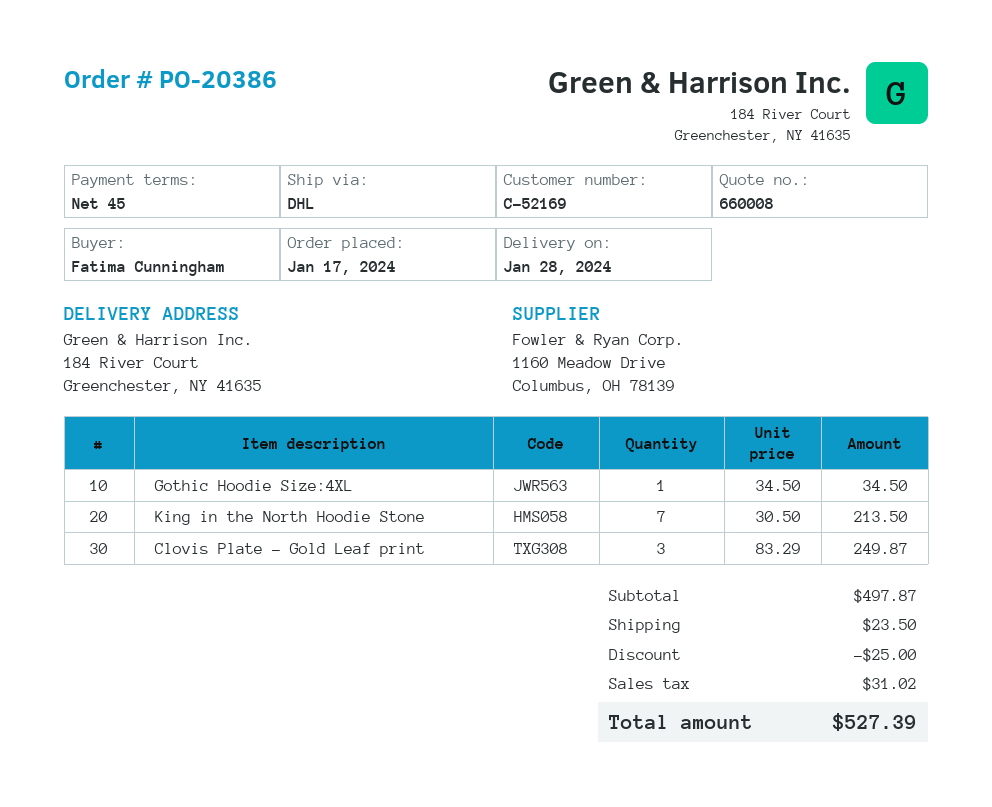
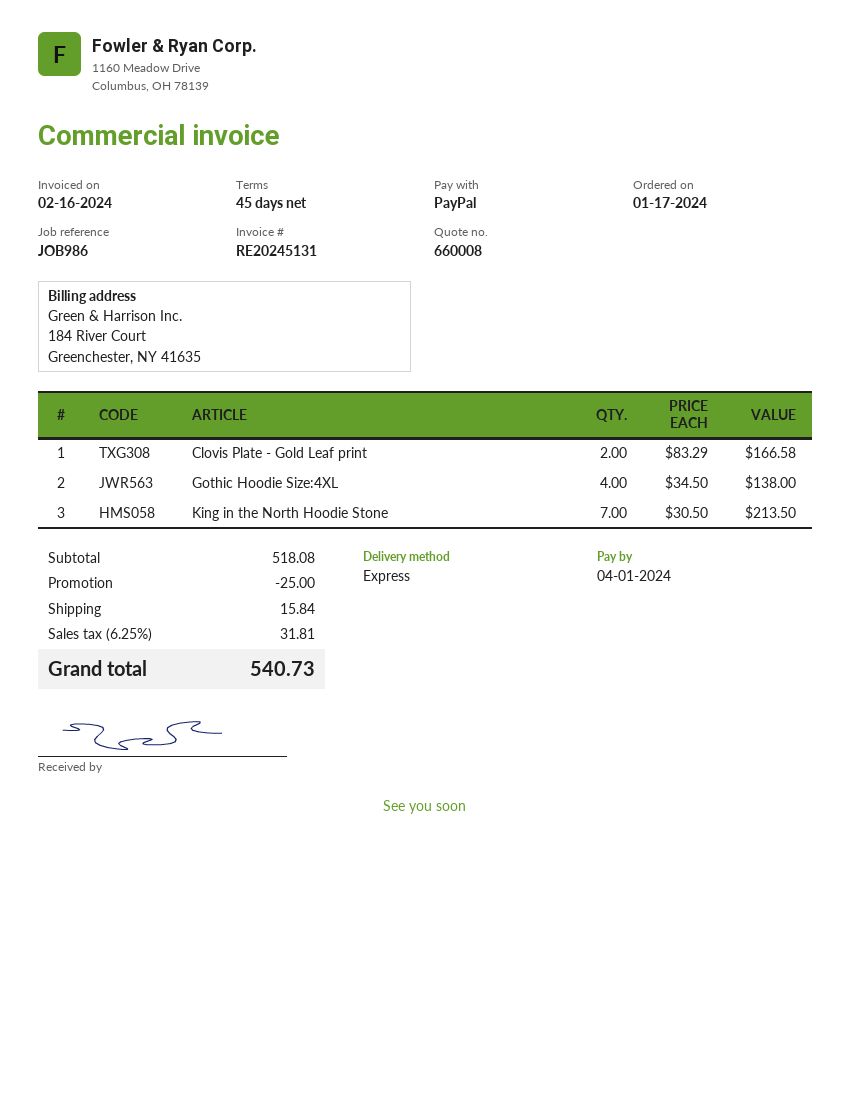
shipping method: DHL -> express
Gothic Hoodie Size:4XL: 1 x 34.50 = 34.50 -> 4 x 34.50 = 138.00
Clovis Plate - Gold Leaf print: 3 x 83.29 = 249.87 -> 2 x 83.29 = 166.58
subtotal: 497.87 -> 518.08
shipping: 23.50 -> 15.84
tax: 31.02 -> 31.81
total: 527.39 -> 540.73

